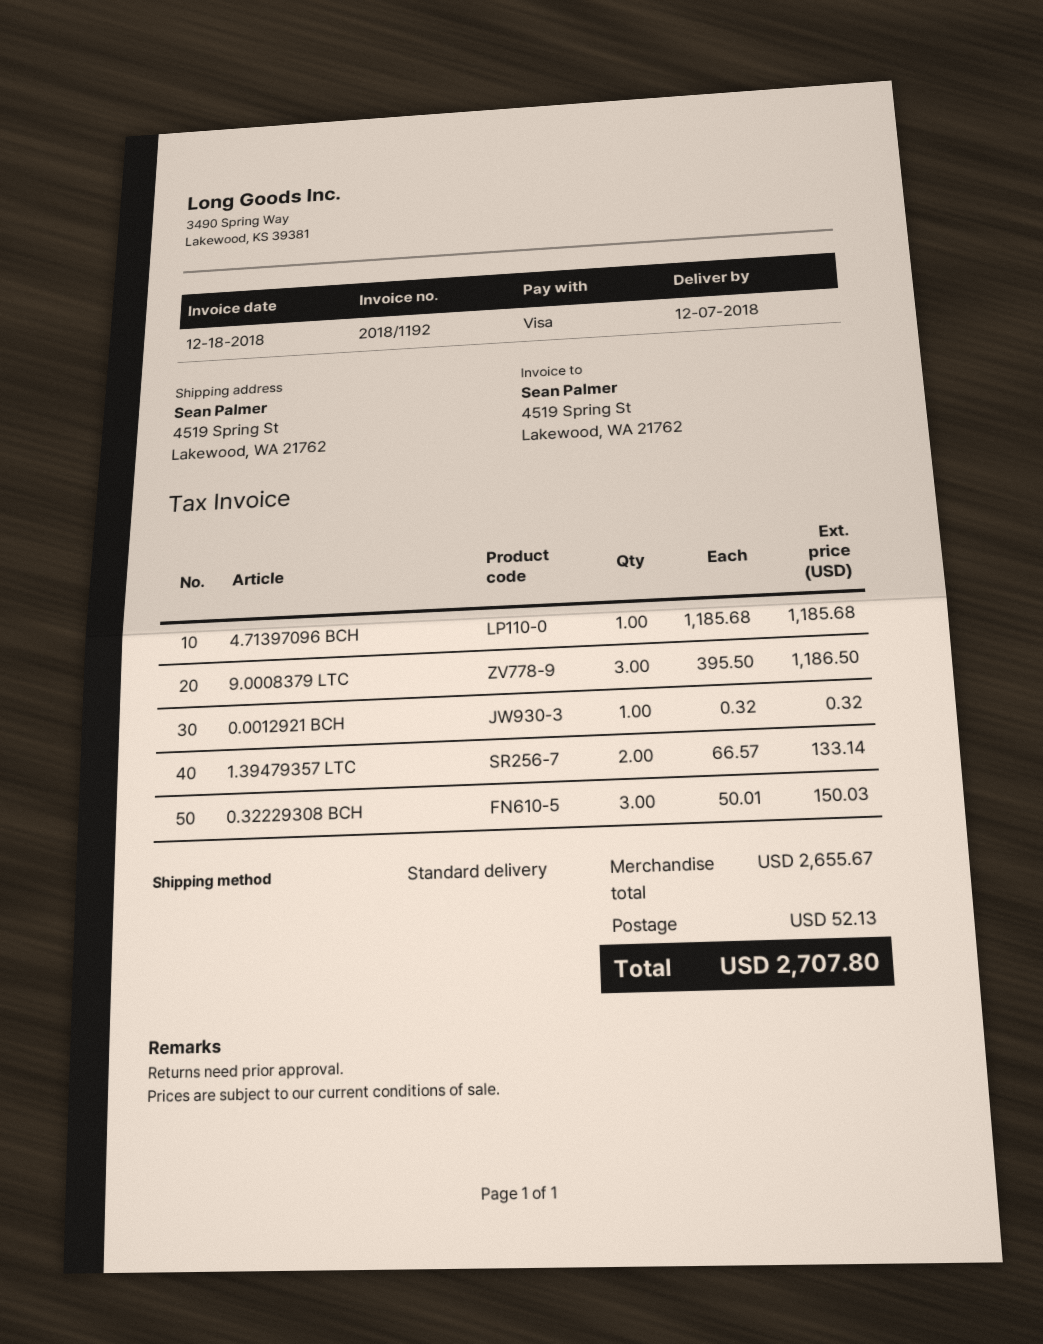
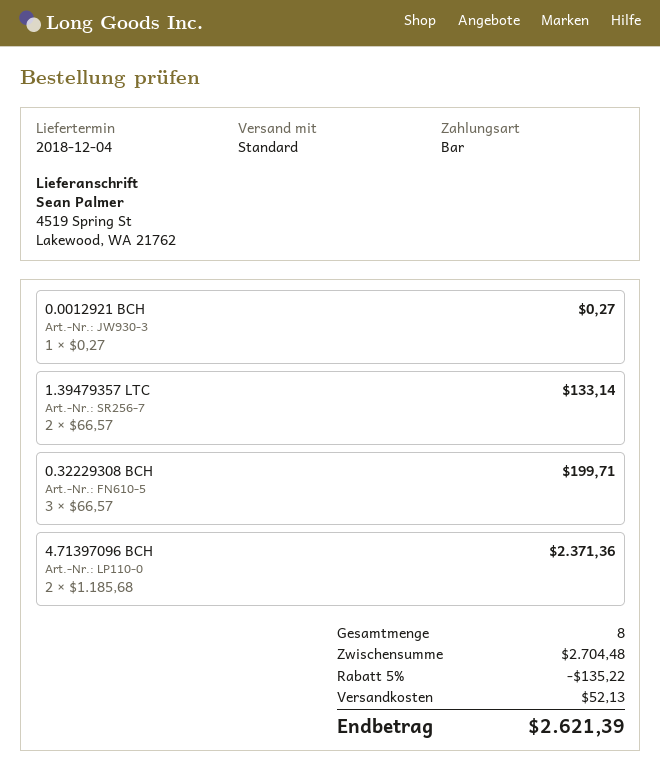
delivery date: 2018-12-07 -> 2018-12-04
payment method: Visa -> cash
4.71397096 BCH: 1 x 1185.68 = 1185.68 -> 2 x 1185.68 = 2371.36
9.0008379 LTC: 3 x 395.50 = 1186.50 -> none
0.0012921 BCH: 1 x 0.32 = 0.32 -> 1 x 0.27 = 0.27
0.32229308 BCH: 3 x 50.01 = 150.03 -> 3 x 66.57 = 199.71
subtotal: 2655.67 -> 2704.48
discount: none -> 5% = 135.22
total: 2707.80 -> 2621.39

